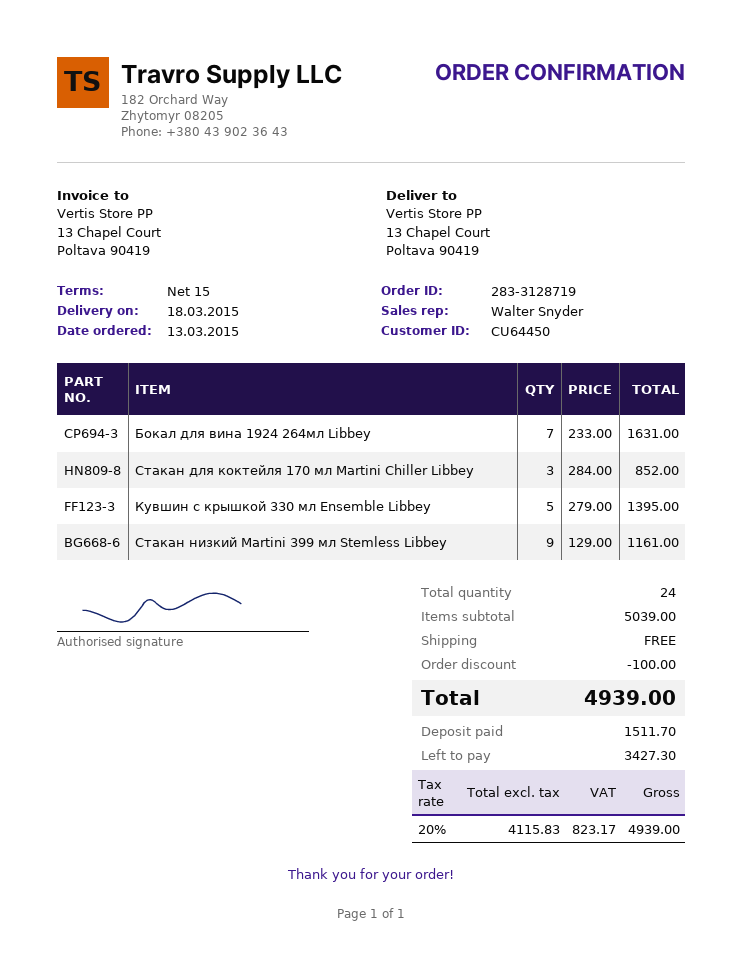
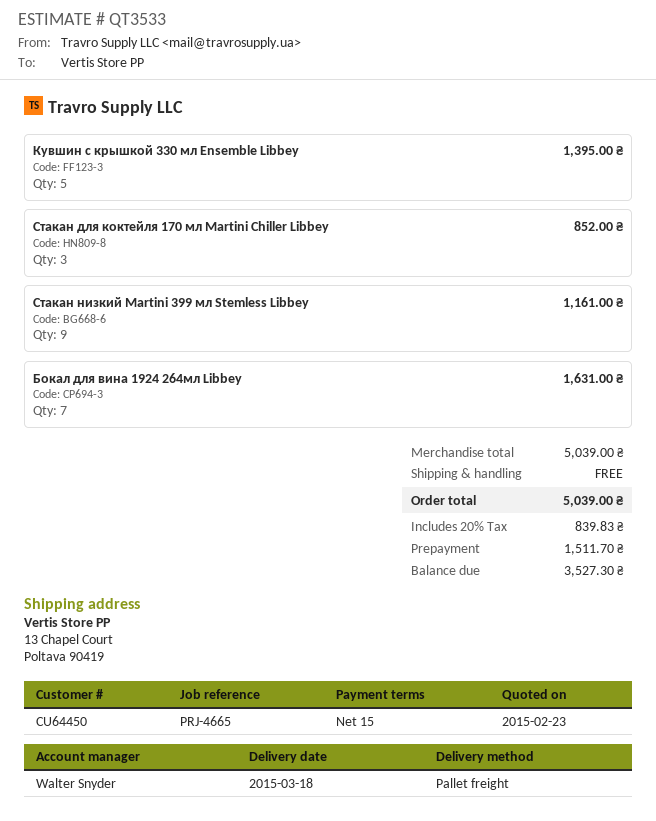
discount: 100.00 -> none
tax: 20% = 823.17 -> 20% = 839.83
total: 4939.00 -> 5039.00
balance: 3427.30 -> 3527.30

